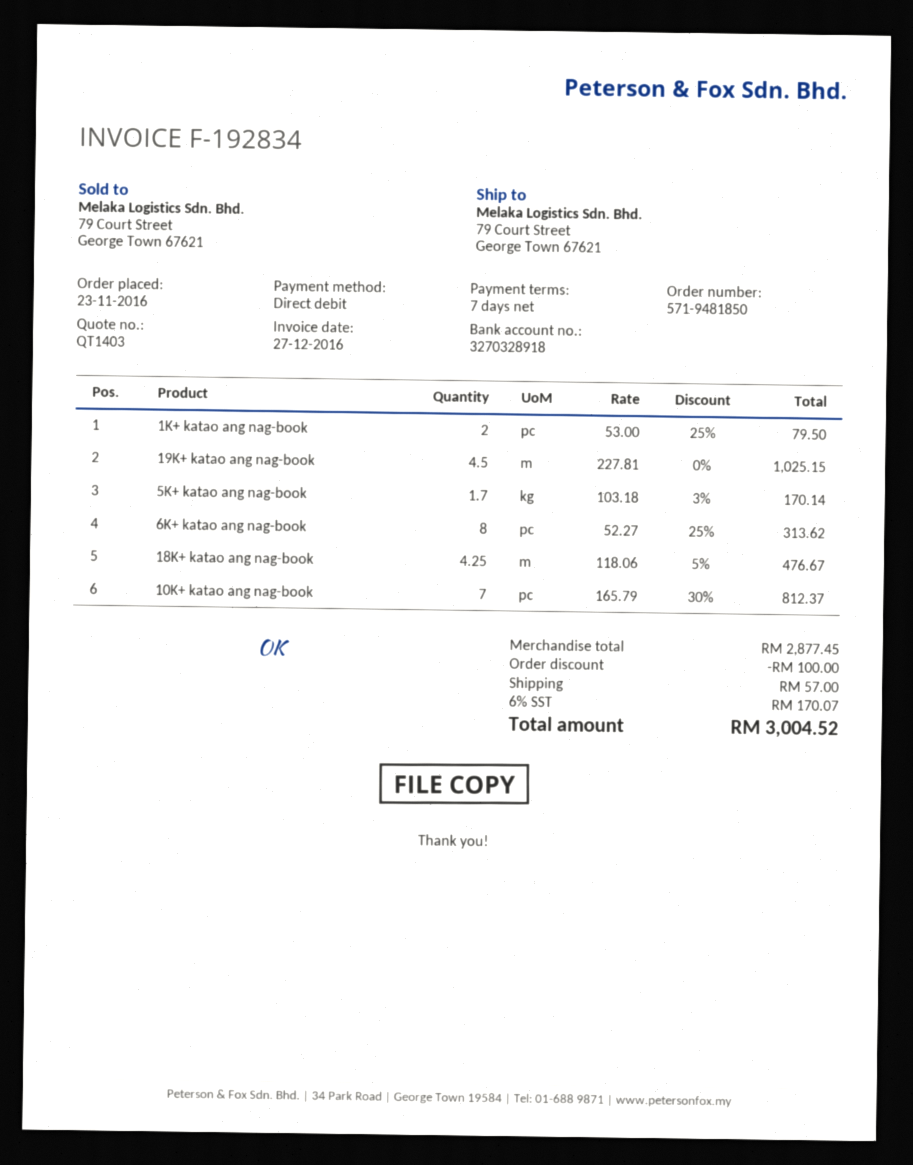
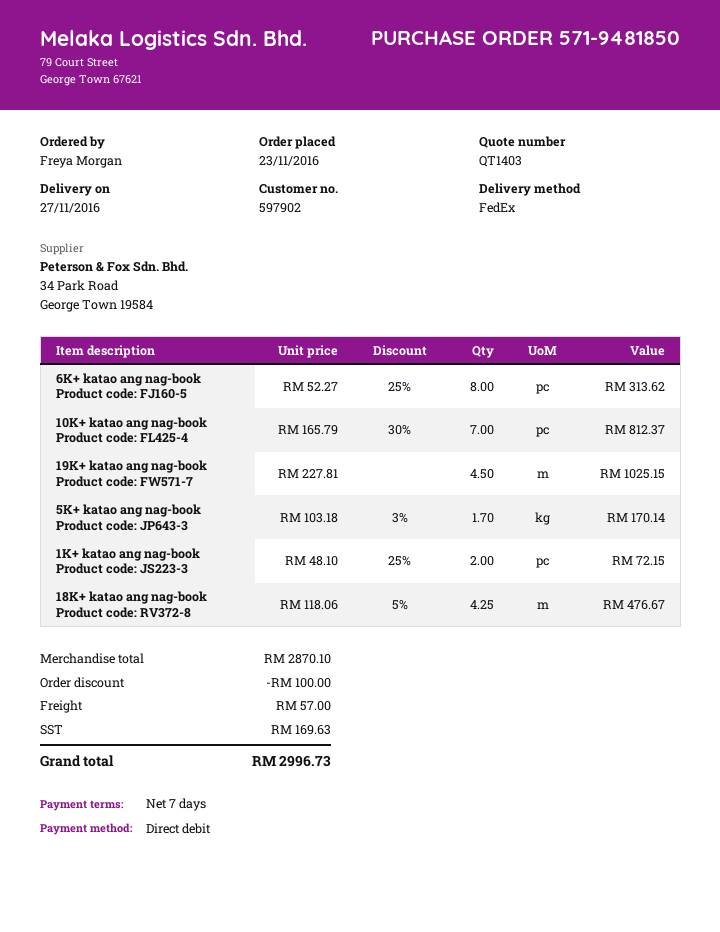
1K+ katao ang nag-book: 2 x 53.00 - 25% = 79.50 -> 2 x 48.10 - 25% = 72.15
subtotal: 2877.45 -> 2870.10
tax: 170.07 -> 169.63
total: 3004.52 -> 2996.73

